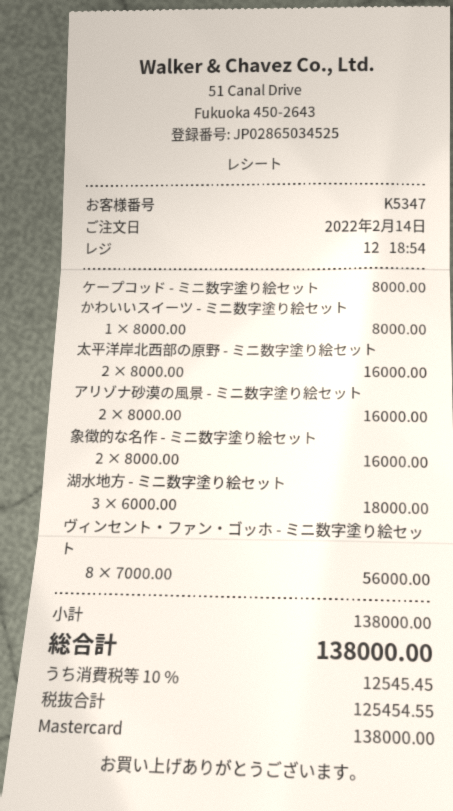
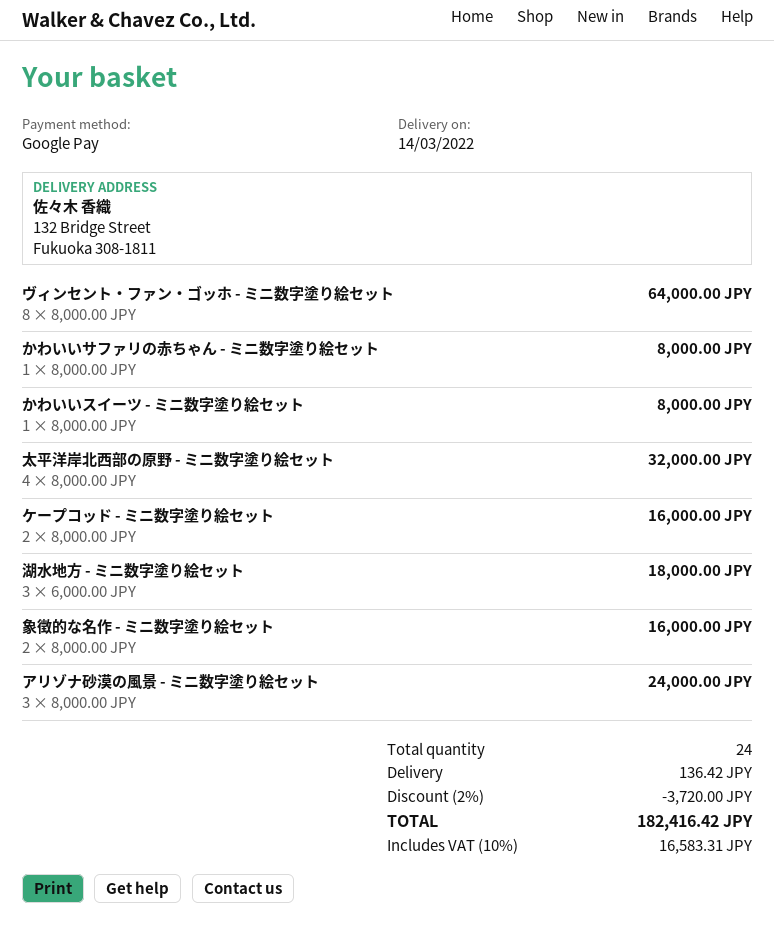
payment method: Mastercard -> Google Pay
ケープコッド - ミニ数字塗り絵セット: 1 x 8000.00 = 8000.00 -> 2 x 8000.00 = 16000.00
太平洋岸北西部の原野 - ミニ数字塗り絵セット: 2 x 8000.00 = 16000.00 -> 4 x 8000.00 = 32000.00
アリゾナ砂漠の風景 - ミニ数字塗り絵セット: 2 x 8000.00 = 16000.00 -> 3 x 8000.00 = 24000.00
ヴィンセント・ファン・ゴッホ - ミニ数字塗り絵セット: 8 x 7000.00 = 56000.00 -> 8 x 8000.00 = 64000.00
かわいいサファリの赤ちゃん - ミニ数字塗り絵セット: none -> 1 x 8000.00 = 8000.00
discount: none -> 2% = 3720.00
shipping: none -> 136.42
tax: 10% = 12545.45 -> 10% = 16583.31
total: 138000.00 -> 182416.42

